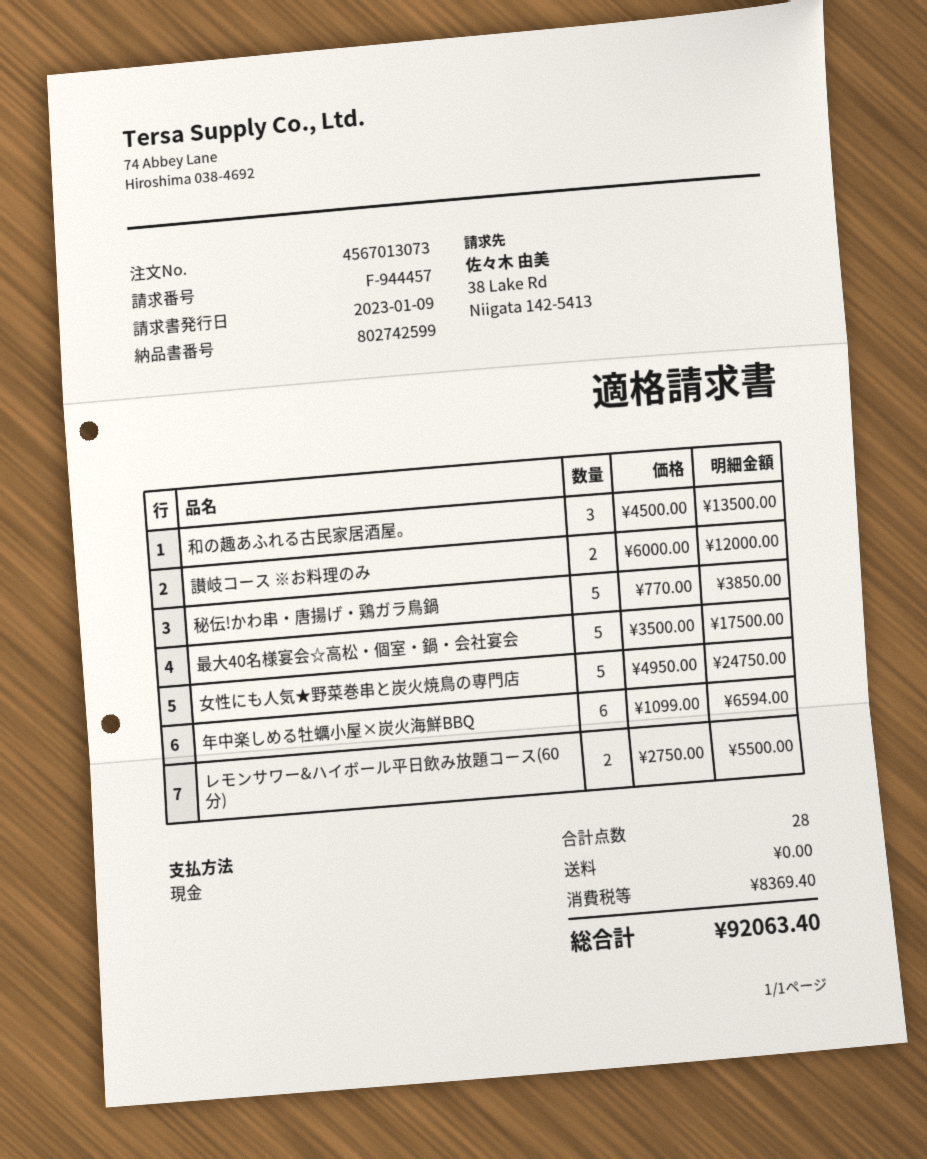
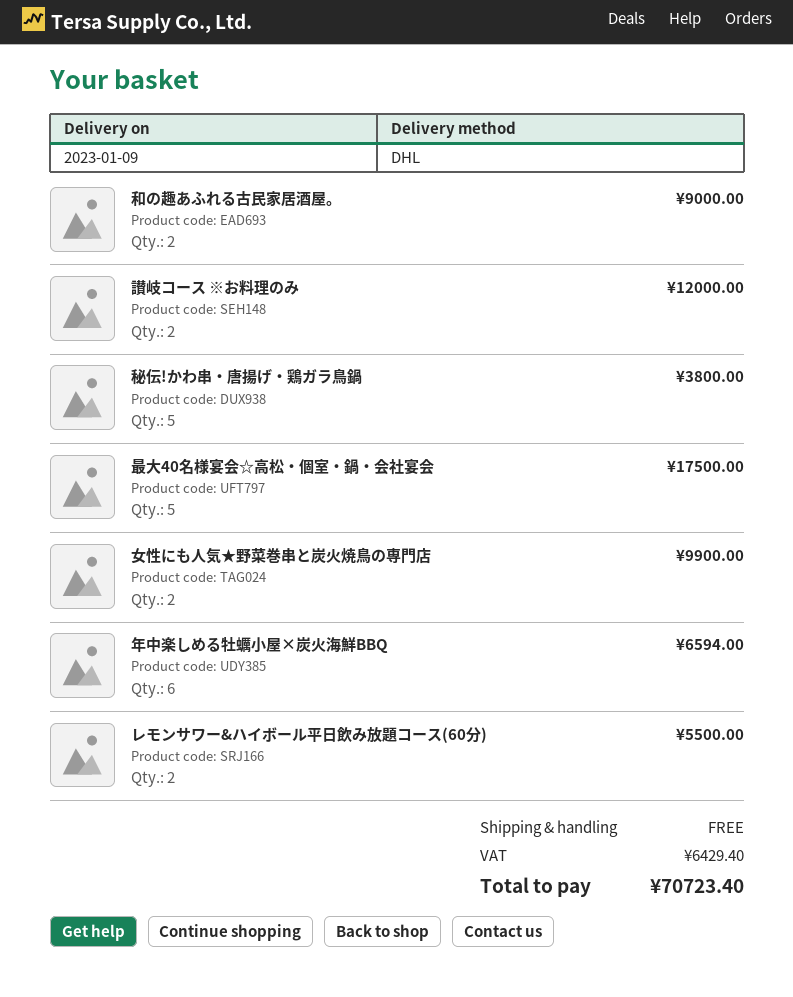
和の趣あふれる古民家居酒屋。: 3 for 13500.00 -> 2 for 9000.00
秘伝!かわ串・唐揚げ・鶏ガラ鳥鍋: 5 for 3850.00 -> 5 for 3800.00
女性にも人気★野菜巻串と炭火焼鳥の専門店: 5 for 24750.00 -> 2 for 9900.00
tax: 8369.40 -> 6429.40
total: 92063.40 -> 70723.40

